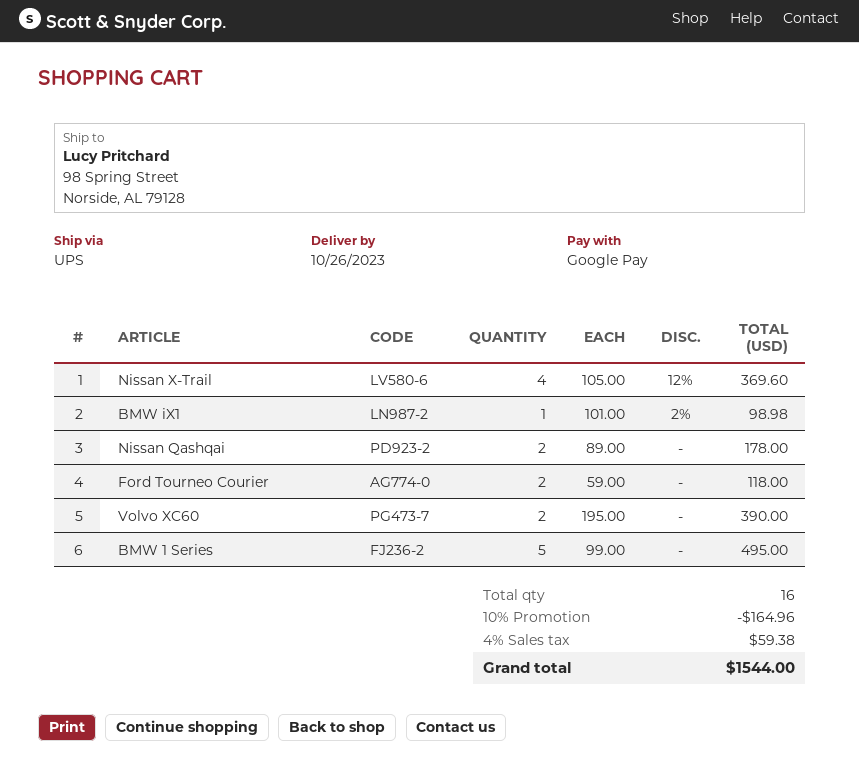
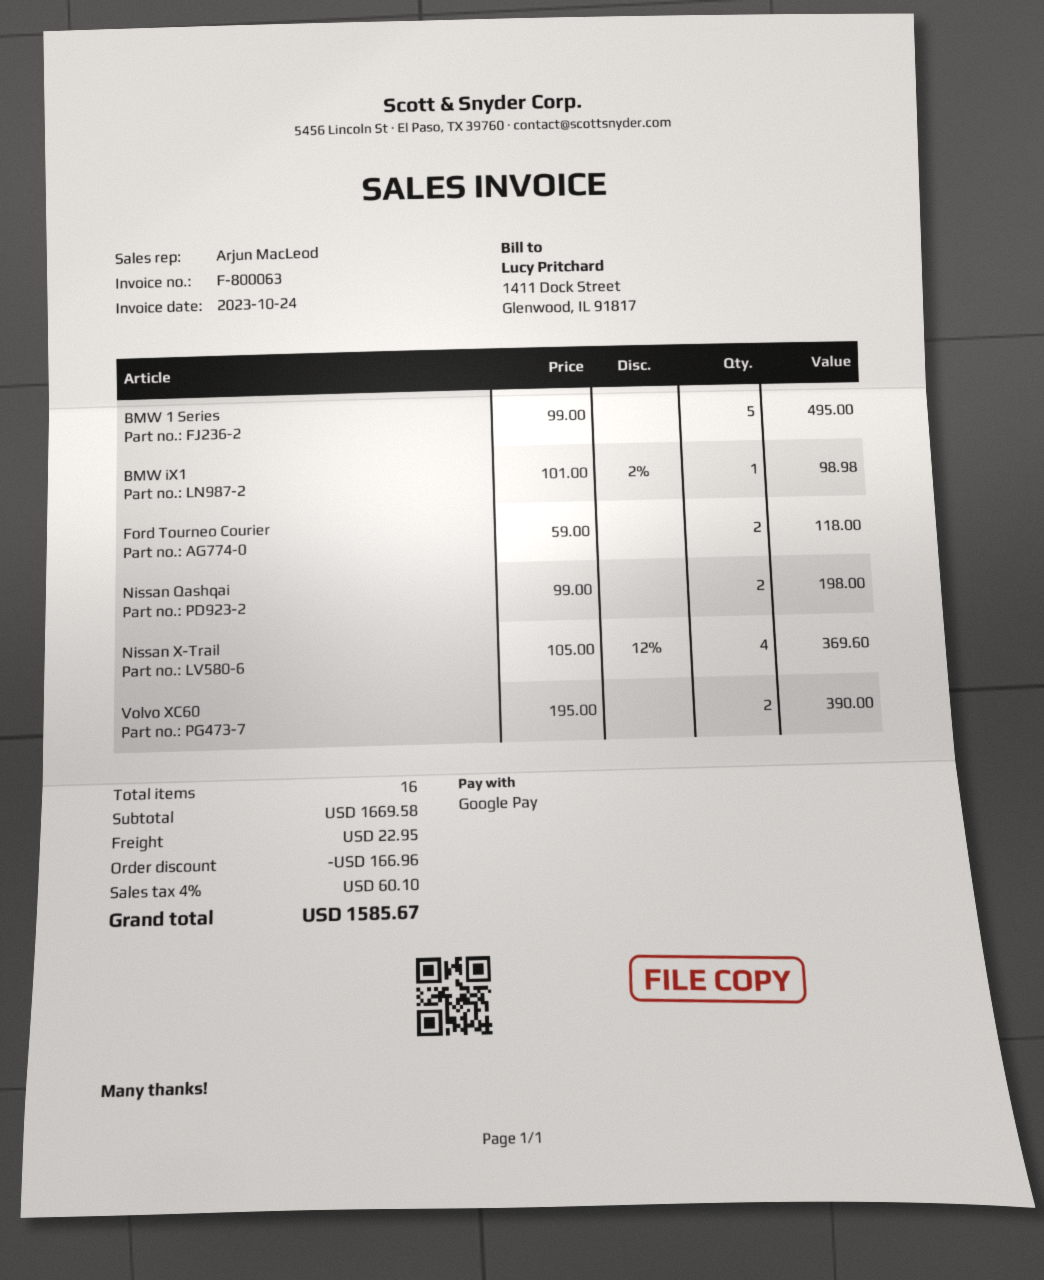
Nissan Qashqai: 2 x 89.00 = 178.00 -> 2 x 99.00 = 198.00
discount: 164.96 -> 166.96
shipping: none -> 22.95
tax: 4% = 59.38 -> 4% = 60.10
total: 1544.00 -> 1585.67

